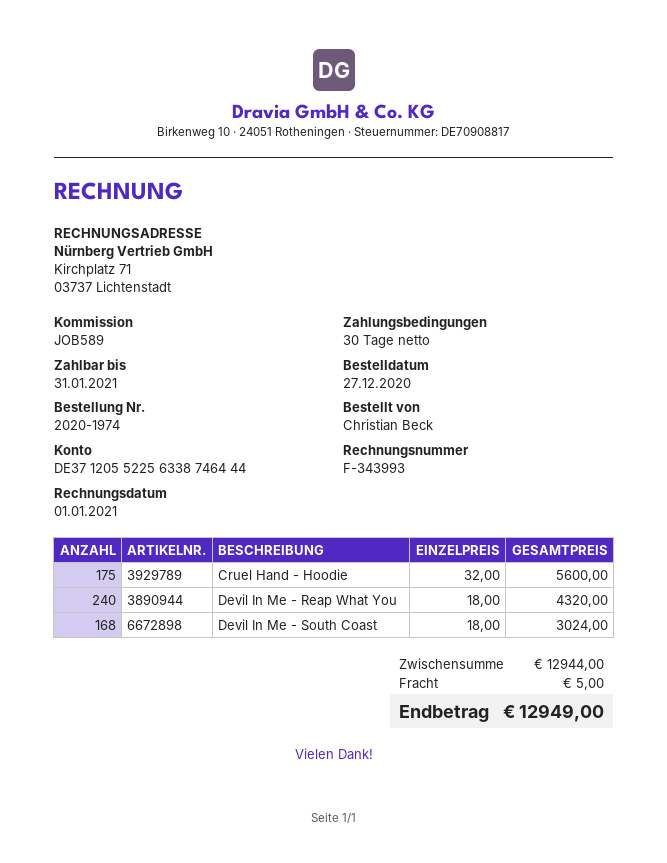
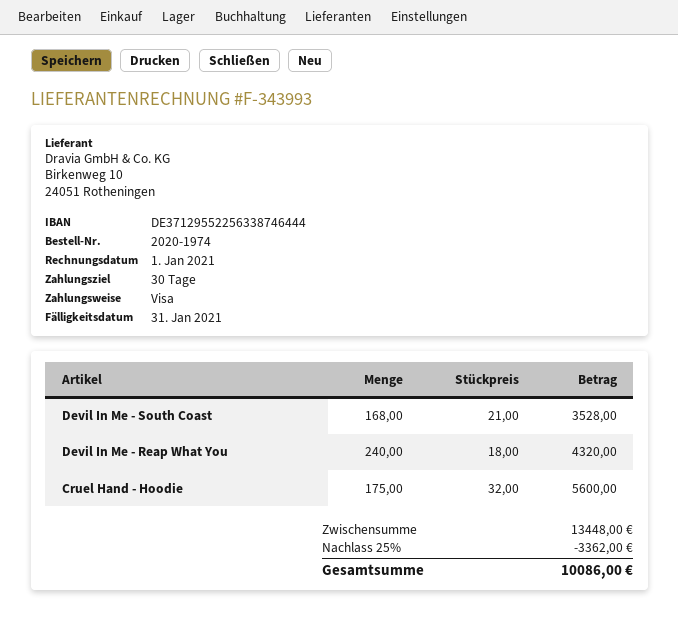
bank account: DE37120552256338746444 -> DE37129552256338746444
Devil In Me - South Coast: 168 x 18.00 = 3024.00 -> 168 x 21.00 = 3528.00
subtotal: 12944.00 -> 13448.00
discount: none -> 25% = 3362.00
shipping: 5.00 -> none
total: 12949.00 -> 10086.00

